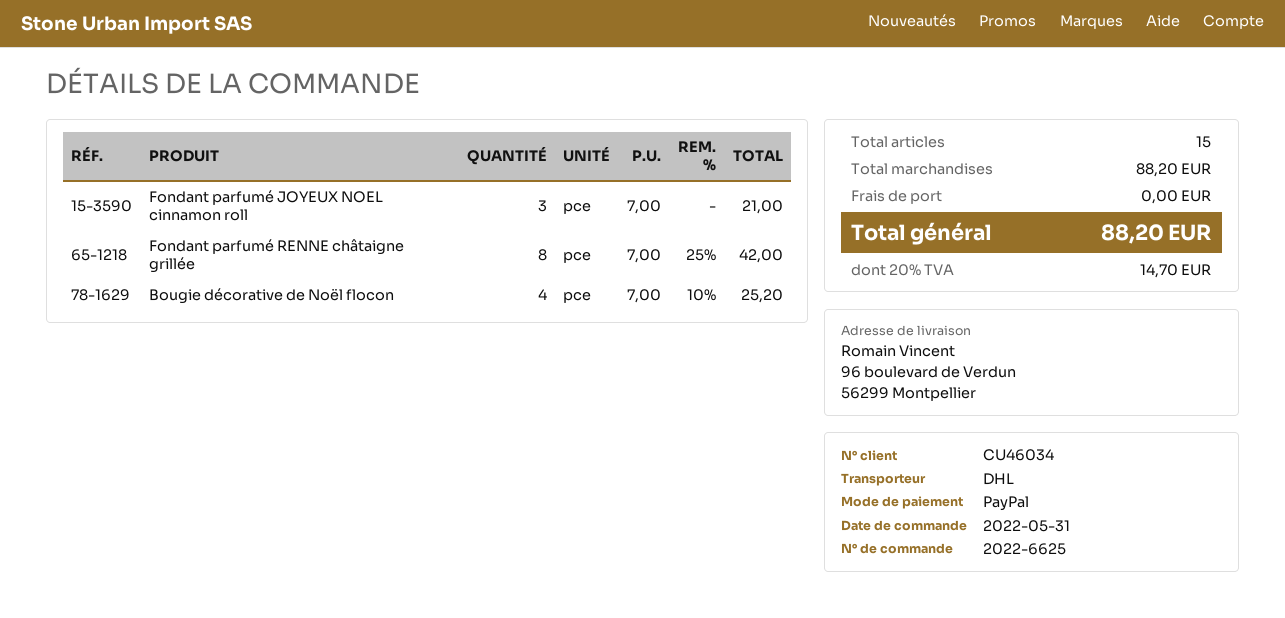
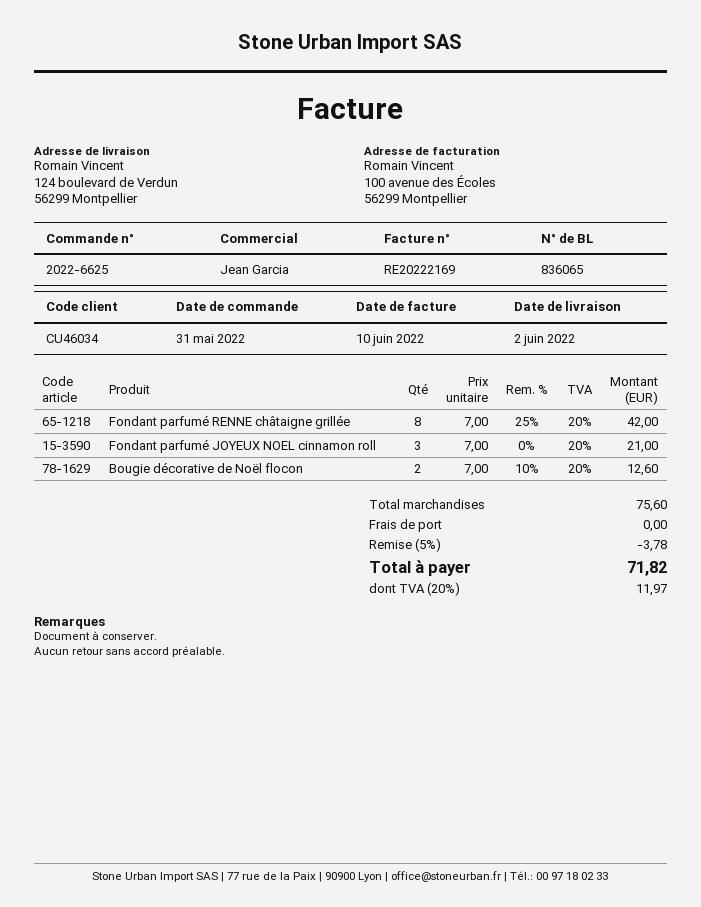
ship to: 96 boulevard de Verdun, 56299 Montpellier -> 124 boulevard de Verdun, 56299 Montpellier
Bougie décorative de Noël flocon: 4 x 7.00 - 10% = 25.20 -> 2 x 7.00 - 10% = 12.60
subtotal: 88.20 -> 75.60
discount: none -> 5% = 3.78
tax: 20% = 14.70 -> 20% = 11.97
total: 88.20 -> 71.82

